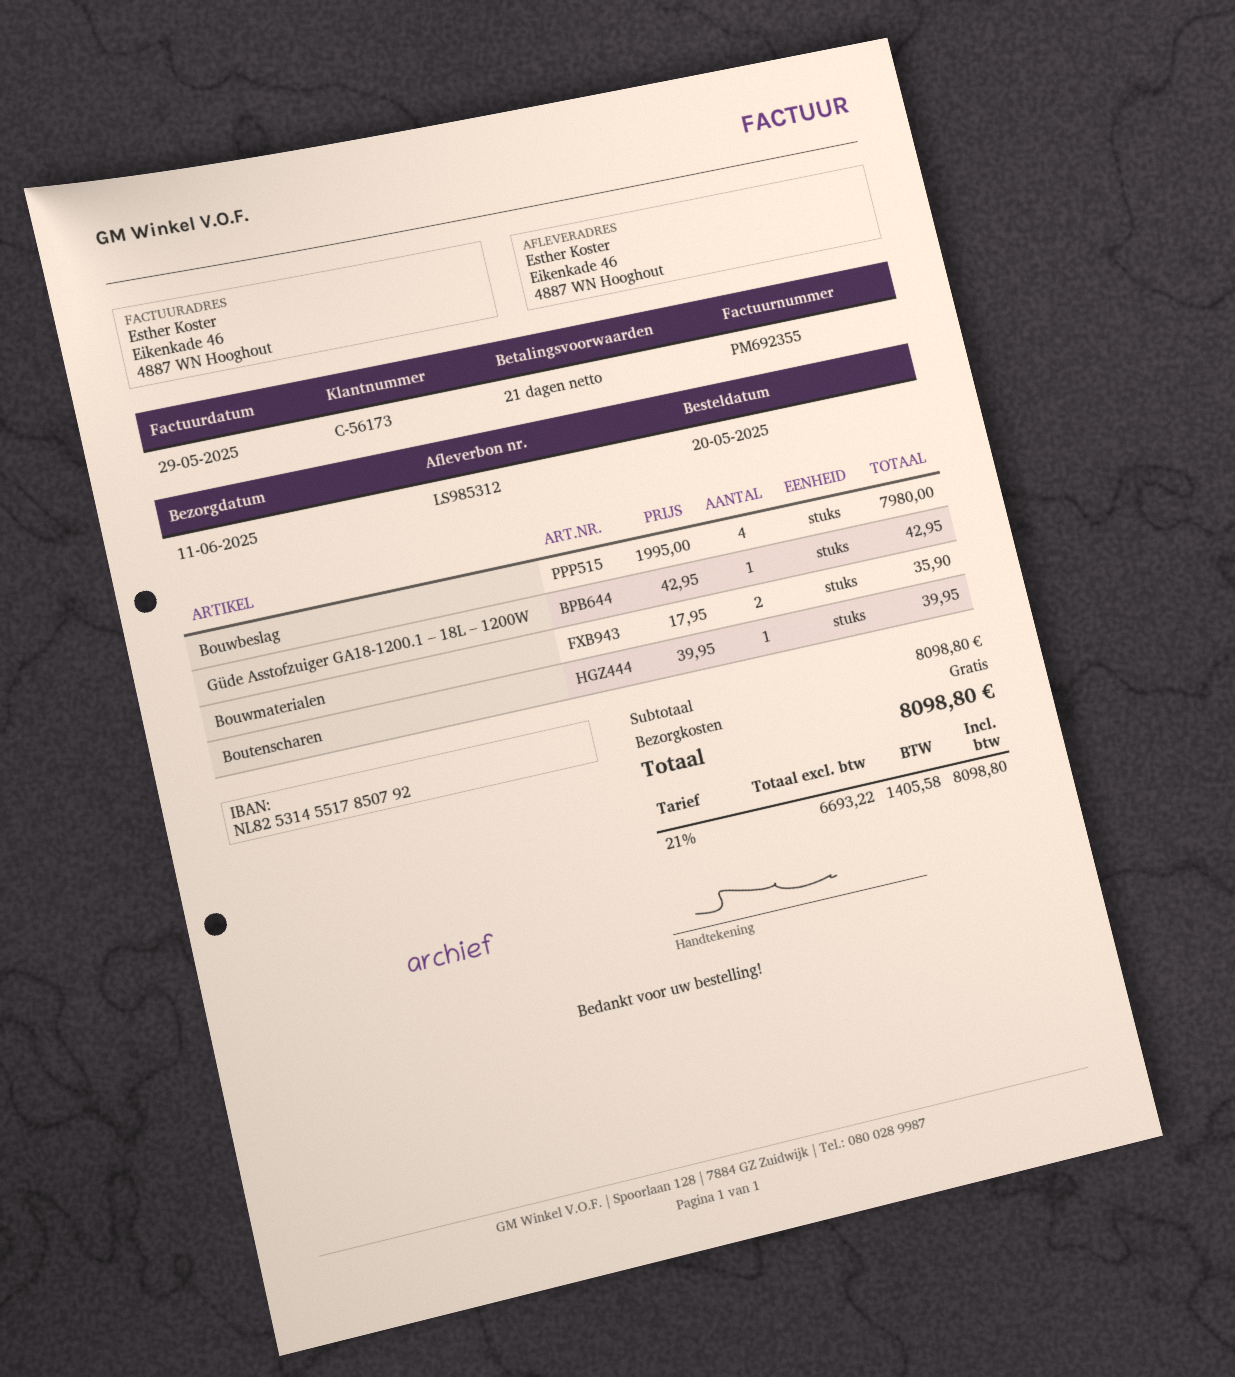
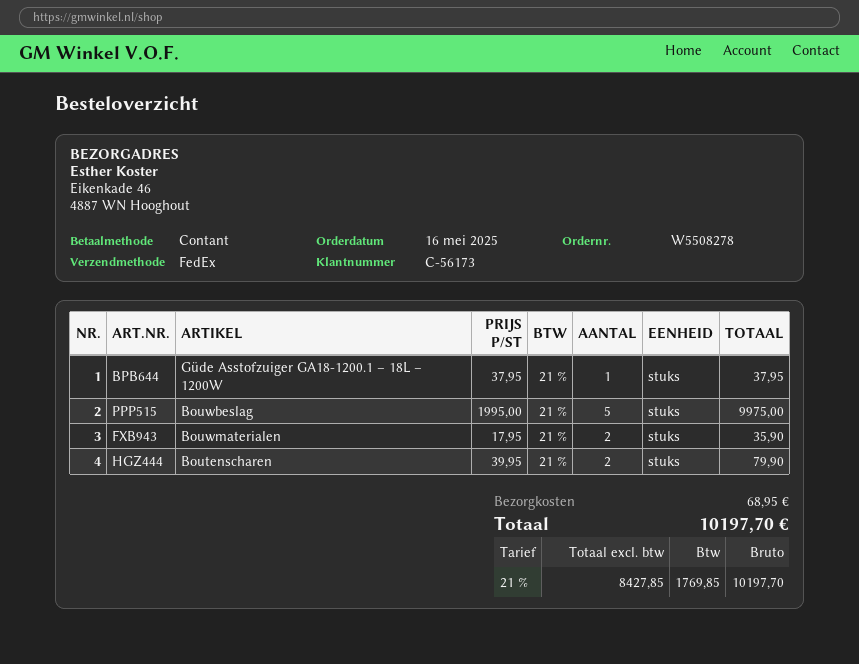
order date: 2025-05-20 -> 2025-05-16
Bouwbeslag: 4 x 1995.00 = 7980.00 -> 5 x 1995.00 = 9975.00
Güde Asstofzuiger GA18-1200.1 – 18L – 1200W: 1 x 42.95 = 42.95 -> 1 x 37.95 = 37.95
Boutenscharen: 1 x 39.95 = 39.95 -> 2 x 39.95 = 79.90
shipping: 0.00 -> 68.95
net: 6693.22 -> 8427.85
tax: 21% = 1405.58 -> 21% = 1769.85
total: 8098.80 -> 10197.70

